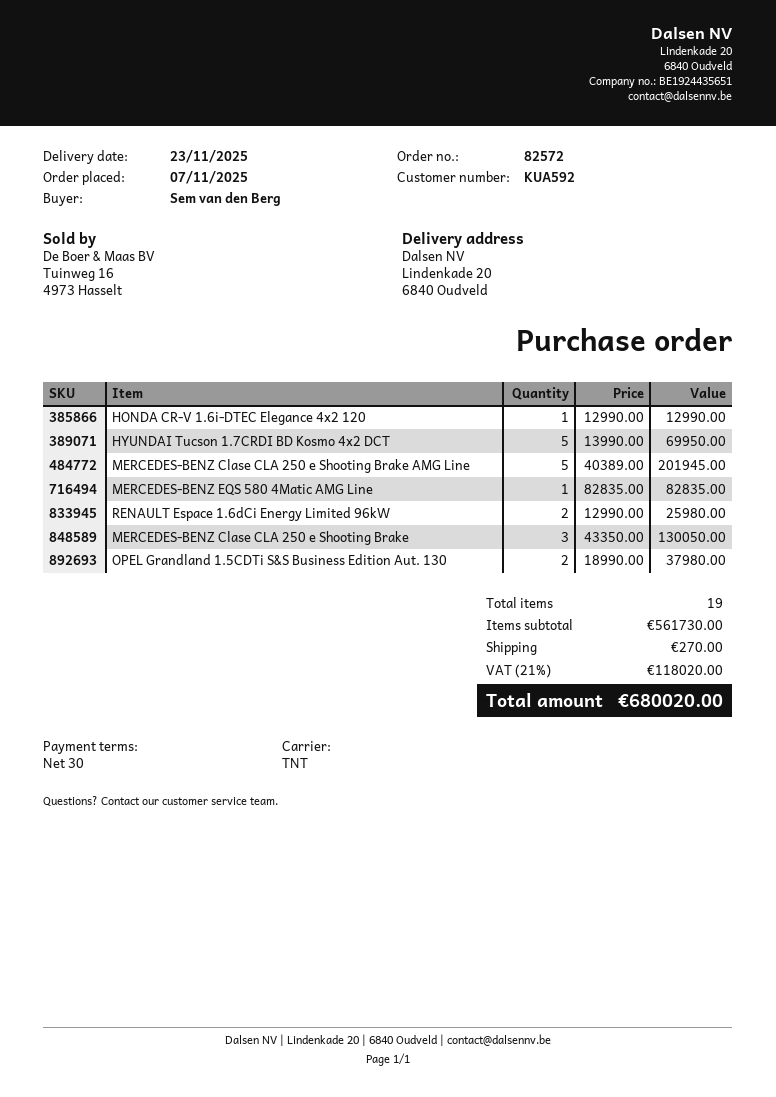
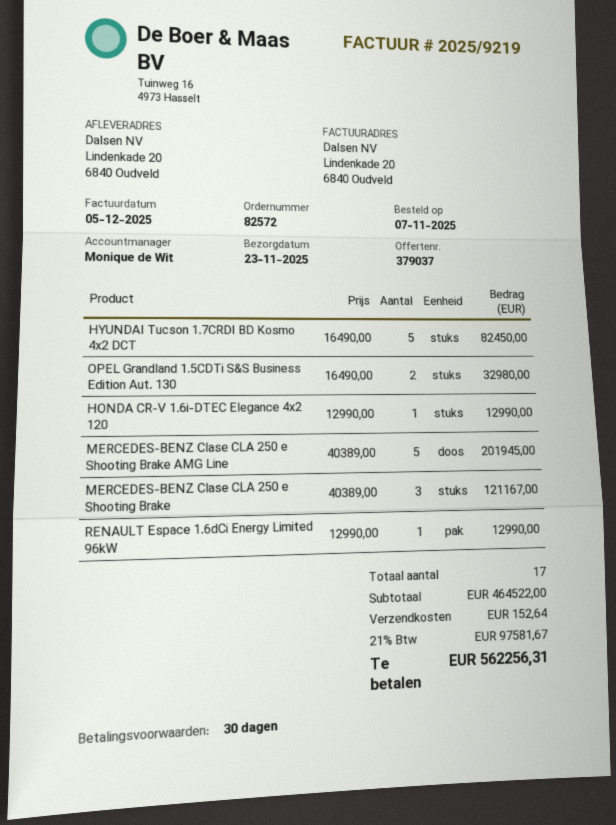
HYUNDAI Tucson 1.7CRDI BD Kosmo 4x2 DCT: 5 x 13990.00 = 69950.00 -> 5 x 16490.00 = 82450.00
MERCEDES-BENZ EQS 580 4Matic AMG Line: 1 x 82835.00 = 82835.00 -> none
RENAULT Espace 1.6dCi Energy Limited 96kW: 2 x 12990.00 = 25980.00 -> 1 x 12990.00 = 12990.00
MERCEDES-BENZ Clase CLA 250 e Shooting Brake: 3 x 43350.00 = 130050.00 -> 3 x 40389.00 = 121167.00
OPEL Grandland 1.5CDTi S&S Business Edition Aut. 130: 2 x 18990.00 = 37980.00 -> 2 x 16490.00 = 32980.00
total quantity: 19 -> 17
subtotal: 561730.00 -> 464522.00
shipping: 270.00 -> 152.64
tax: 21% = 118020.00 -> 21% = 97581.67
total: 680020.00 -> 562256.31

